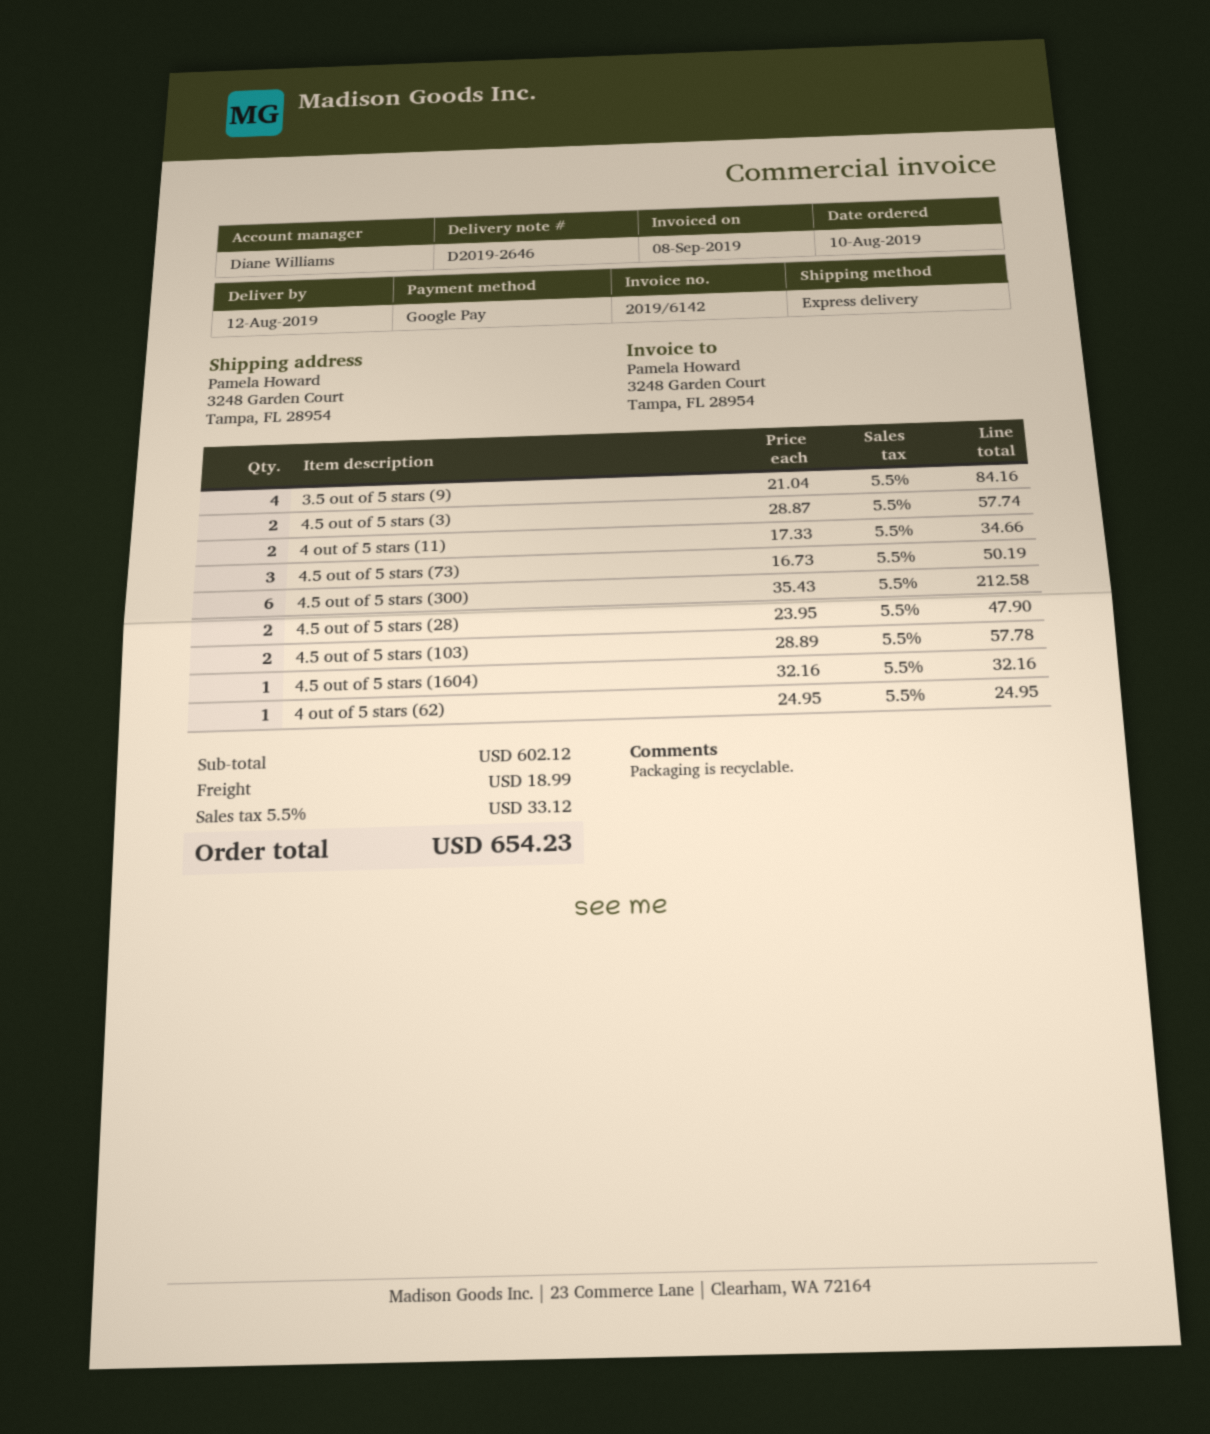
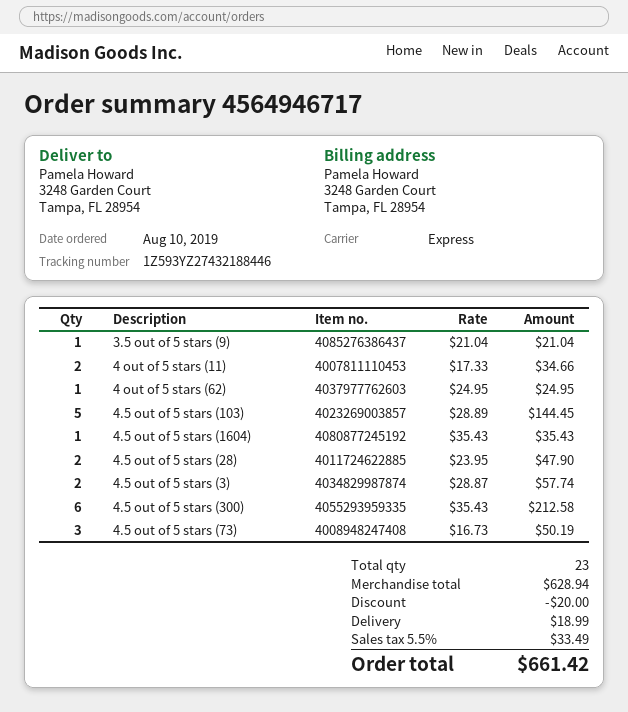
3.5 out of 5 stars (9): 4 x 21.04 = 84.16 -> 1 x 21.04 = 21.04
4.5 out of 5 stars (103): 2 x 28.89 = 57.78 -> 5 x 28.89 = 144.45
4.5 out of 5 stars (1604): 1 x 32.16 = 32.16 -> 1 x 35.43 = 35.43
subtotal: 602.12 -> 628.94
discount: none -> 20.00
tax: 5.5% = 33.12 -> 5.5% = 33.49
total: 654.23 -> 661.42

